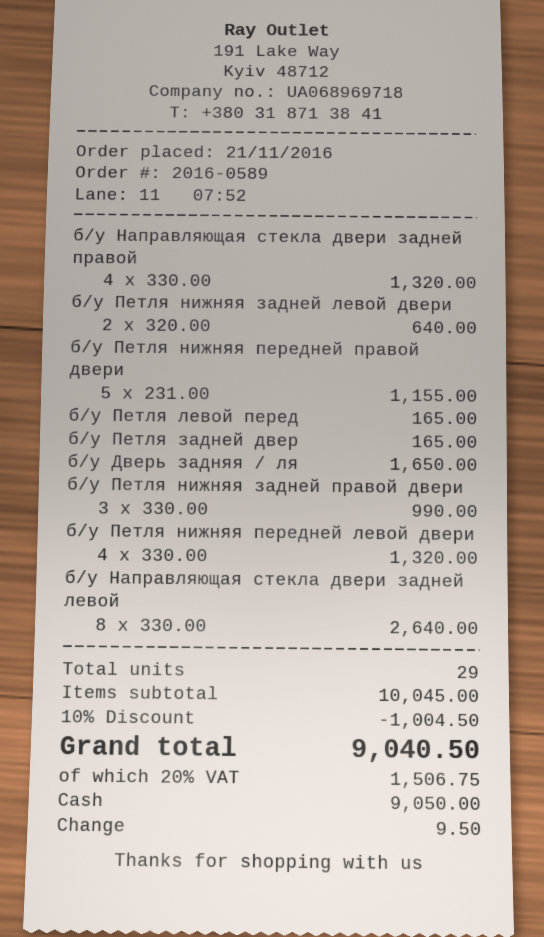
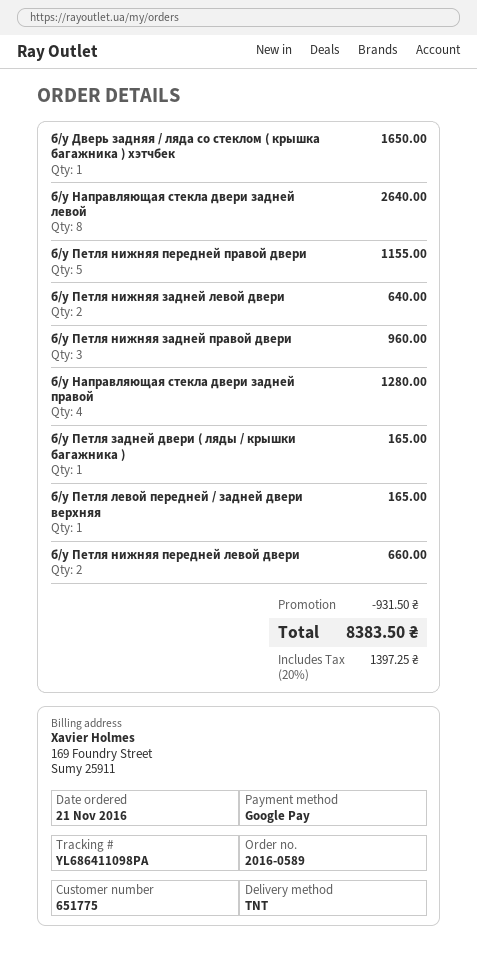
payment method: cash -> Google Pay
б/у Направляющая стекла двери задней правой: 4 for 1320.00 -> 4 for 1280.00
б/у Петля нижняя задней правой двери: 3 for 990.00 -> 3 for 960.00
б/у Петля нижняя передней левой двери: 4 for 1320.00 -> 2 for 660.00
discount: 1004.50 -> 931.50
tax: 20% = 1506.75 -> 20% = 1397.25
total: 9040.50 -> 8383.50

